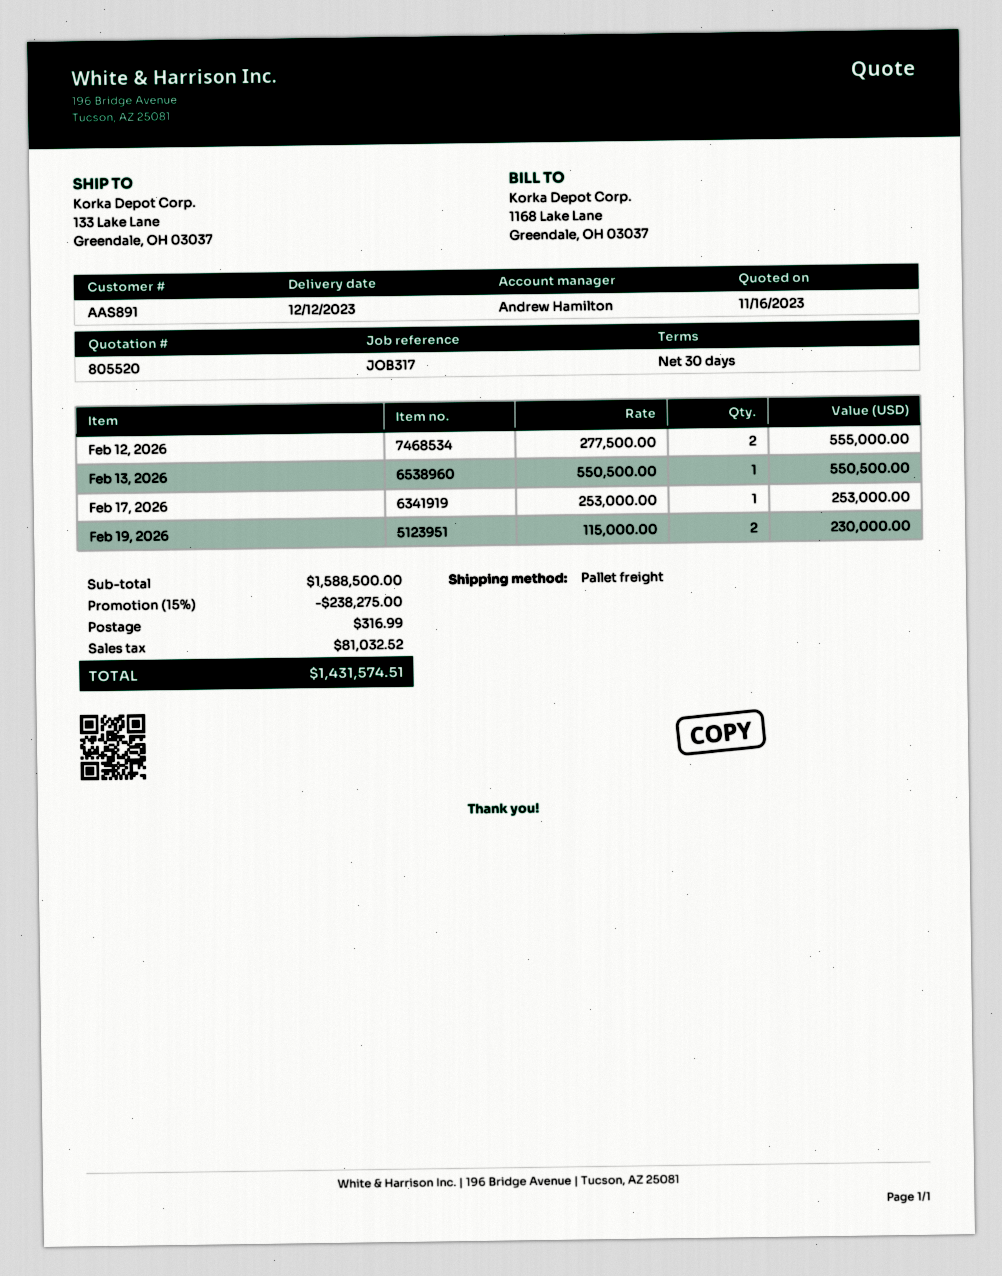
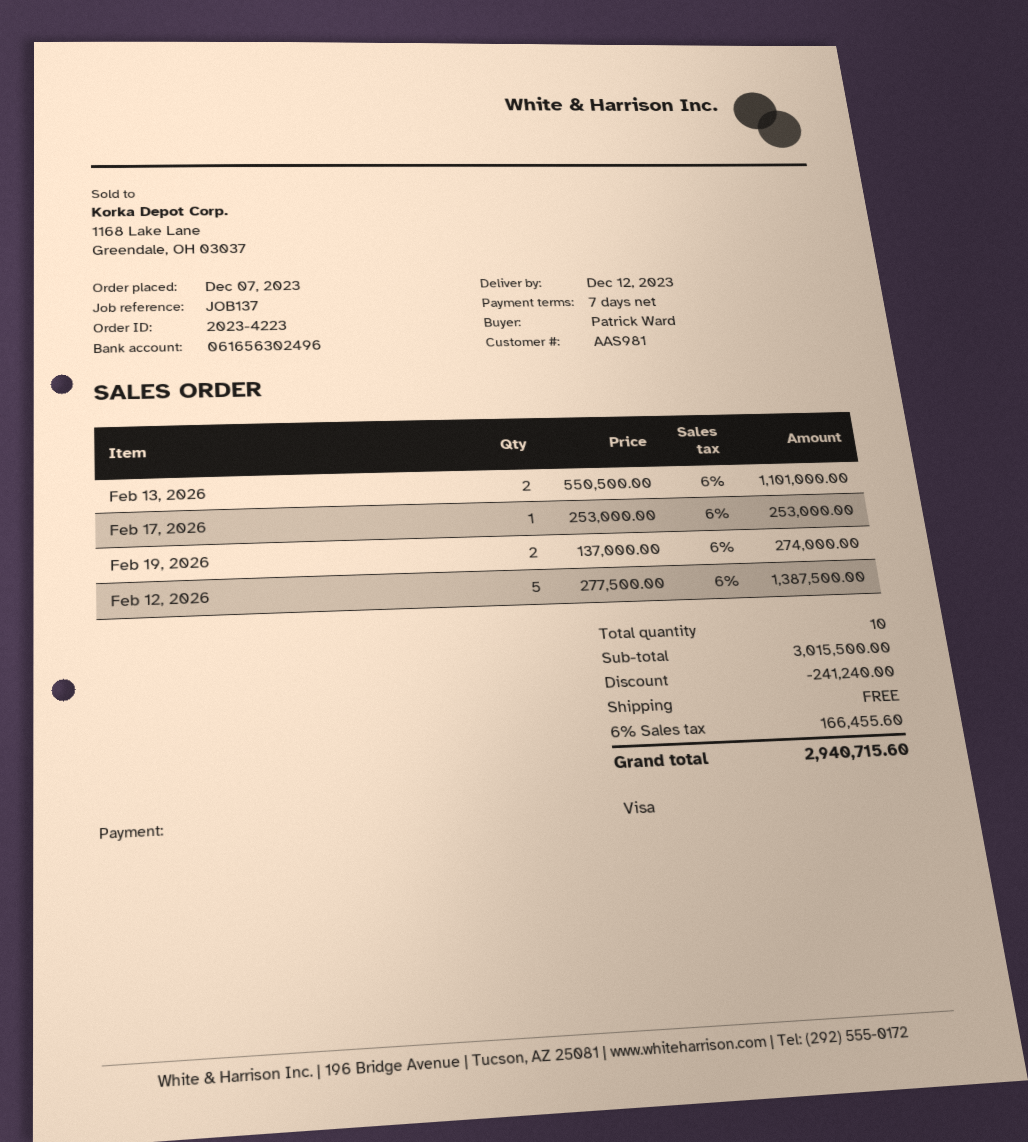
payment terms: 30 days -> 7 days
customer number: AAS891 -> AAS981
reference: JOB317 -> JOB137
Feb 12, 2026: 2 x 277500.00 = 555000.00 -> 5 x 277500.00 = 1387500.00
Feb 13, 2026: 1 x 550500.00 = 550500.00 -> 2 x 550500.00 = 1101000.00
Feb 19, 2026: 2 x 115000.00 = 230000.00 -> 2 x 137000.00 = 274000.00
subtotal: 1588500.00 -> 3015500.00
discount: 238275.00 -> 241240.00
shipping: 316.99 -> 0.00
tax: 81032.52 -> 166455.60
total: 1431574.51 -> 2940715.60

